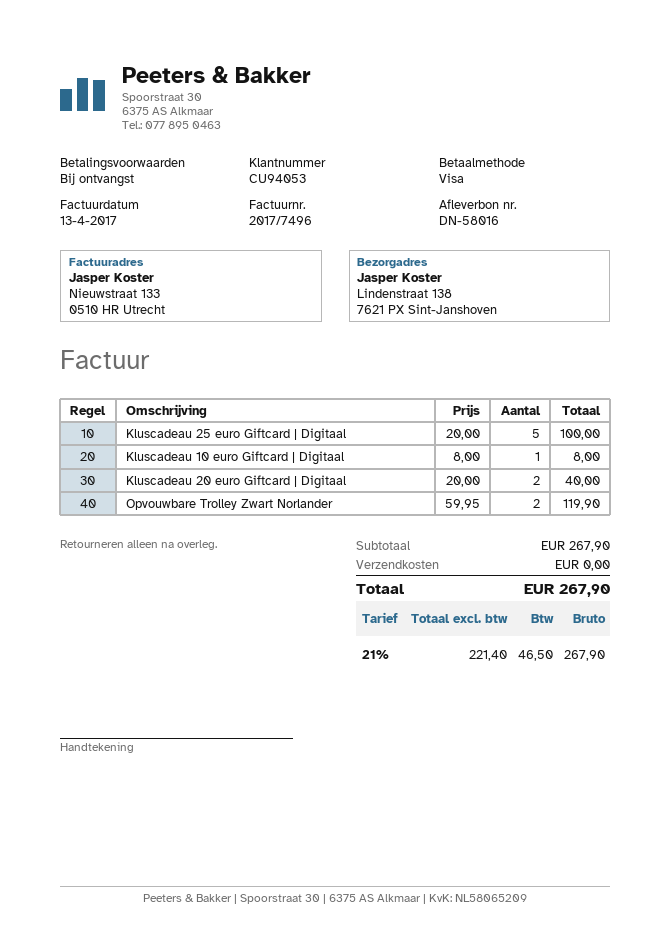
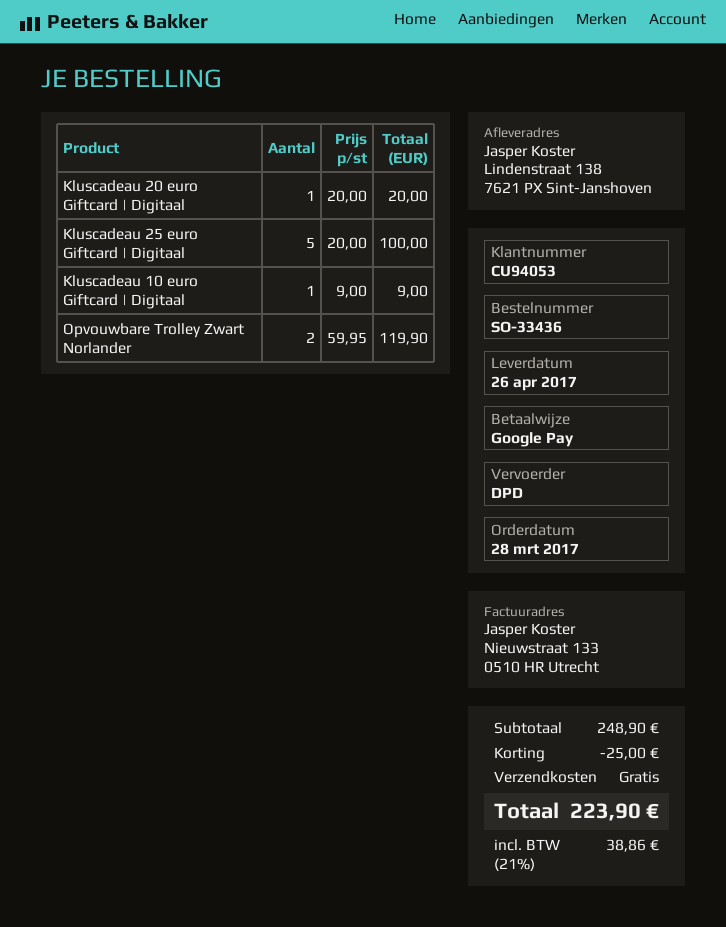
payment method: Visa -> Google Pay
Kluscadeau 10 euro Giftcard | Digitaal: 1 x 8.00 = 8.00 -> 1 x 9.00 = 9.00
Kluscadeau 20 euro Giftcard | Digitaal: 2 x 20.00 = 40.00 -> 1 x 20.00 = 20.00
subtotal: 267.90 -> 248.90
discount: none -> 25.00
tax: 21% = 46.50 -> 21% = 38.86
total: 267.90 -> 223.90

